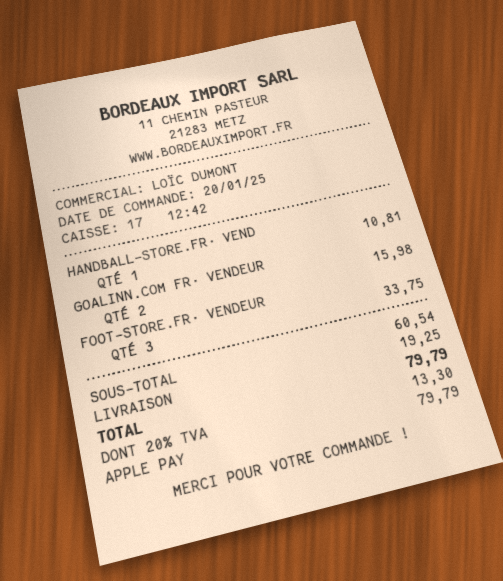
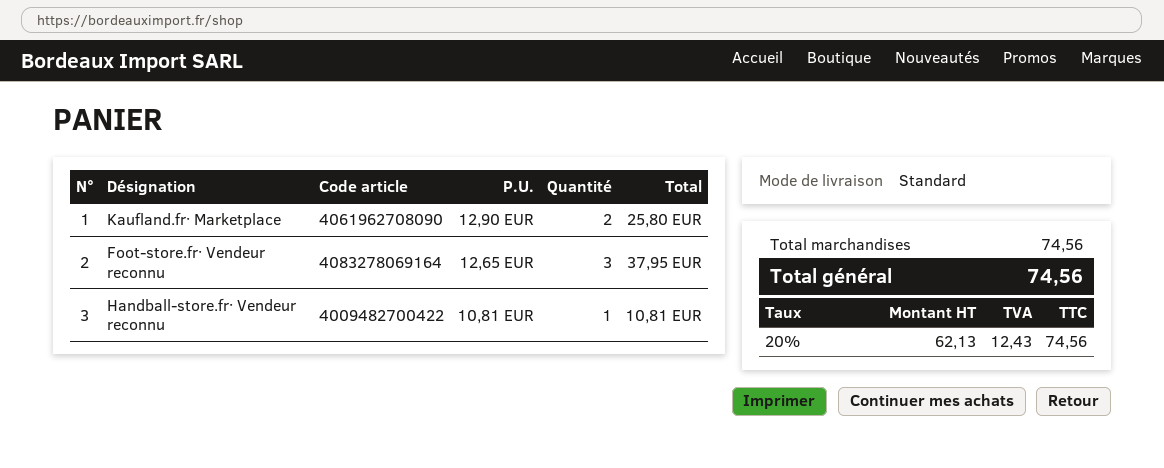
GOALINN.COM FR· VENDEUR: 2 for 15.98 -> none
FOOT-STORE.FR· VENDEUR: 3 for 33.75 -> 3 for 37.95
Kaufland.fr· Marketplace: none -> 2 for 25.80
subtotal: 60.54 -> 74.56
shipping: 19.25 -> none
tax: 20% = 13.30 -> 20% = 12.43
total: 79.79 -> 74.56

